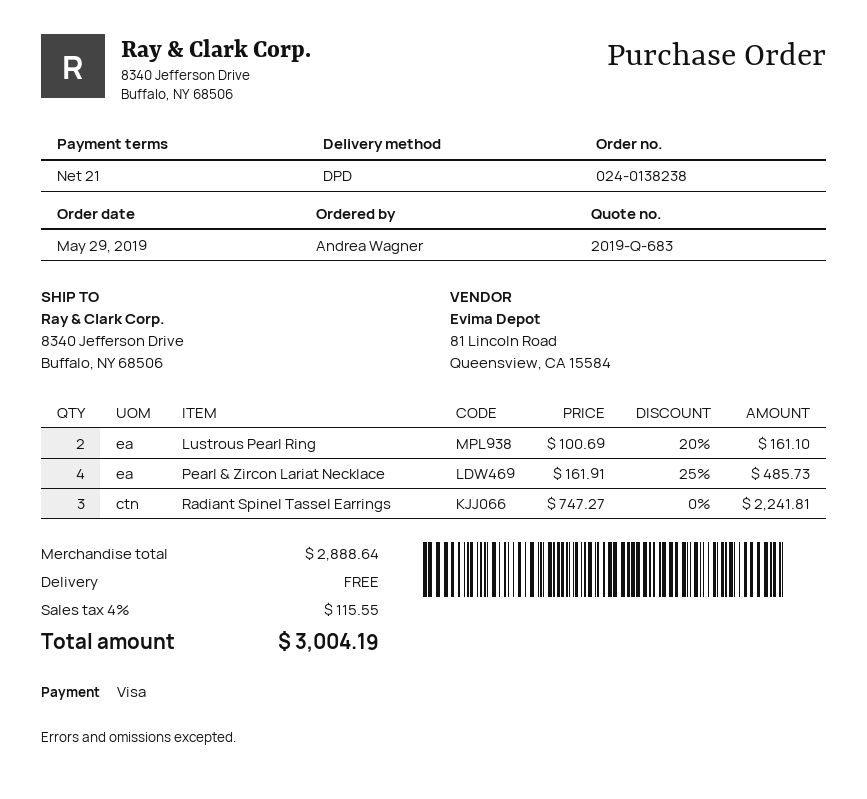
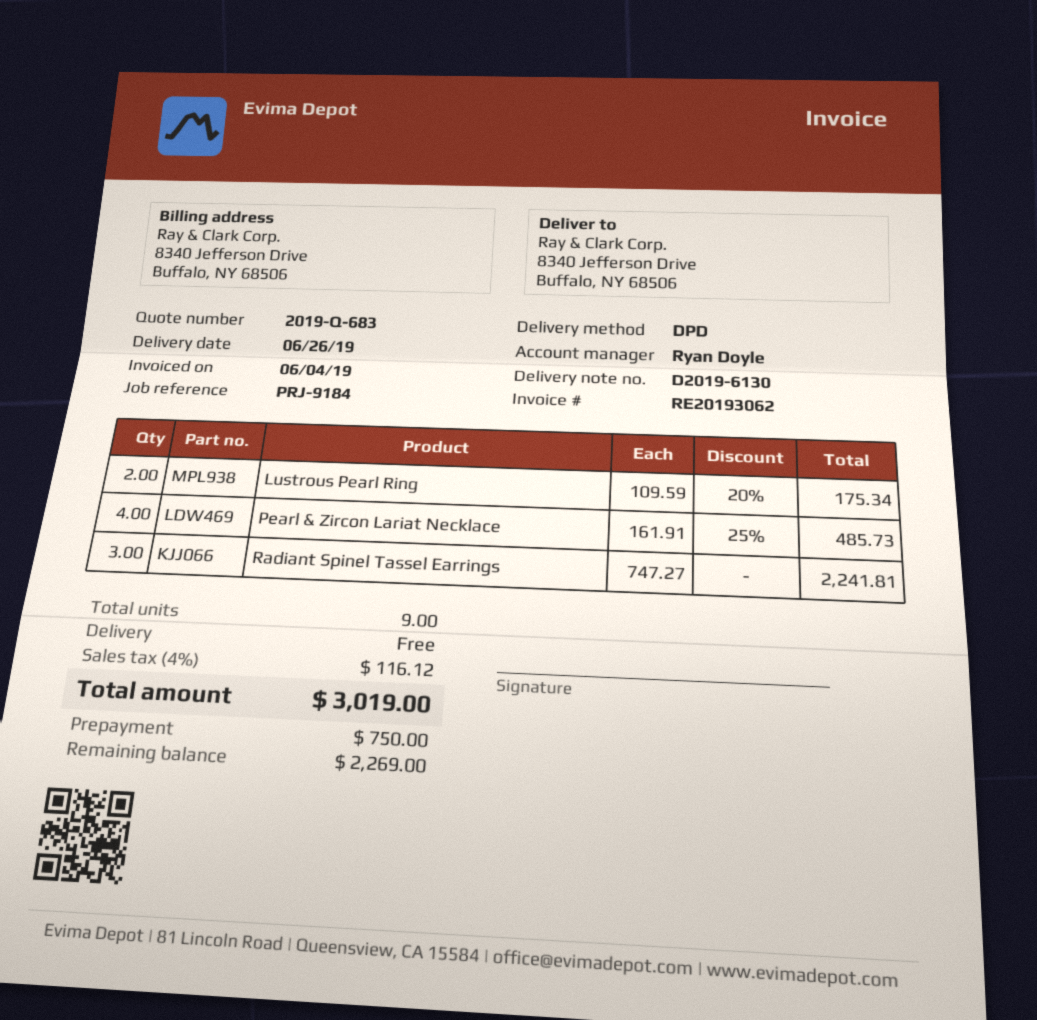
Lustrous Pearl Ring: 2 x 100.69 - 20% = 161.10 -> 2 x 109.59 - 20% = 175.34
tax: 4% = 115.55 -> 4% = 116.12
total: 3004.19 -> 3019.00

